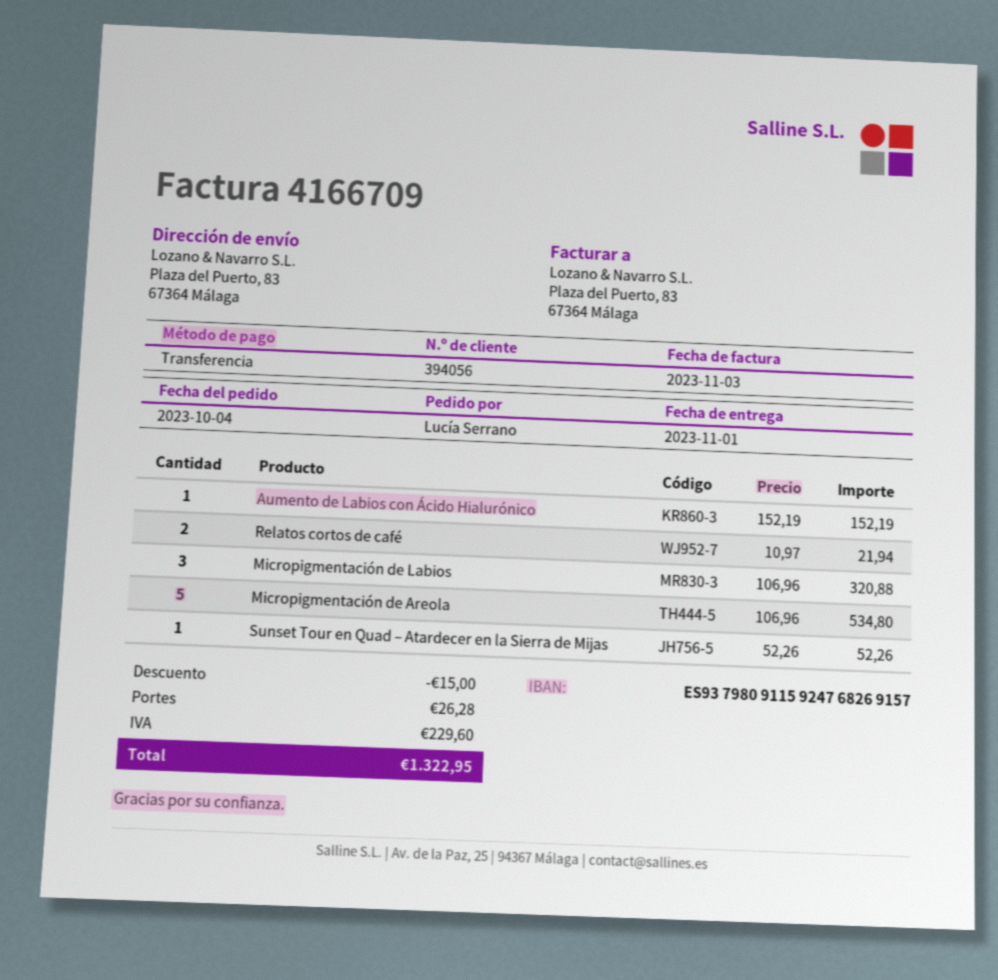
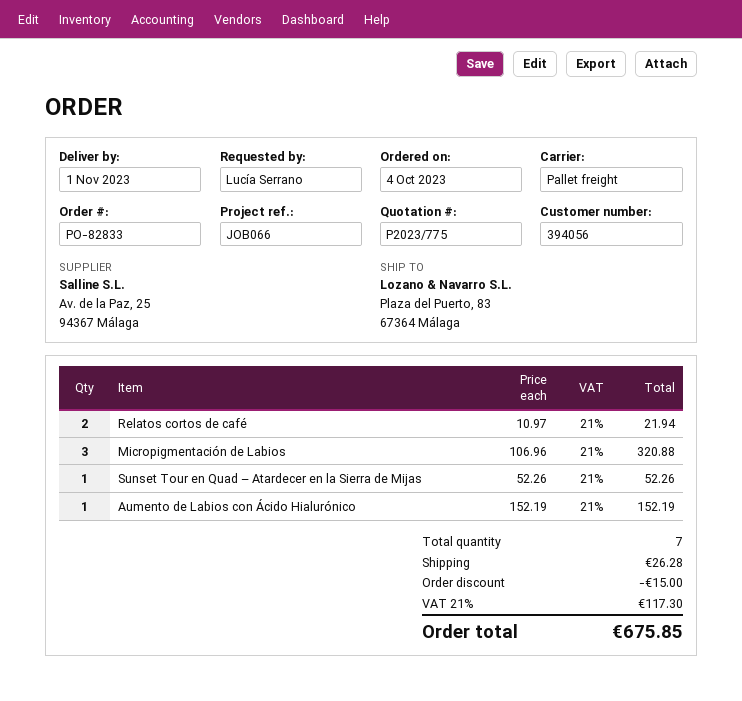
Micropigmentación de Areola: 5 x 106.96 = 534.80 -> none
tax: 229.60 -> 117.30
total: 1322.95 -> 675.85

